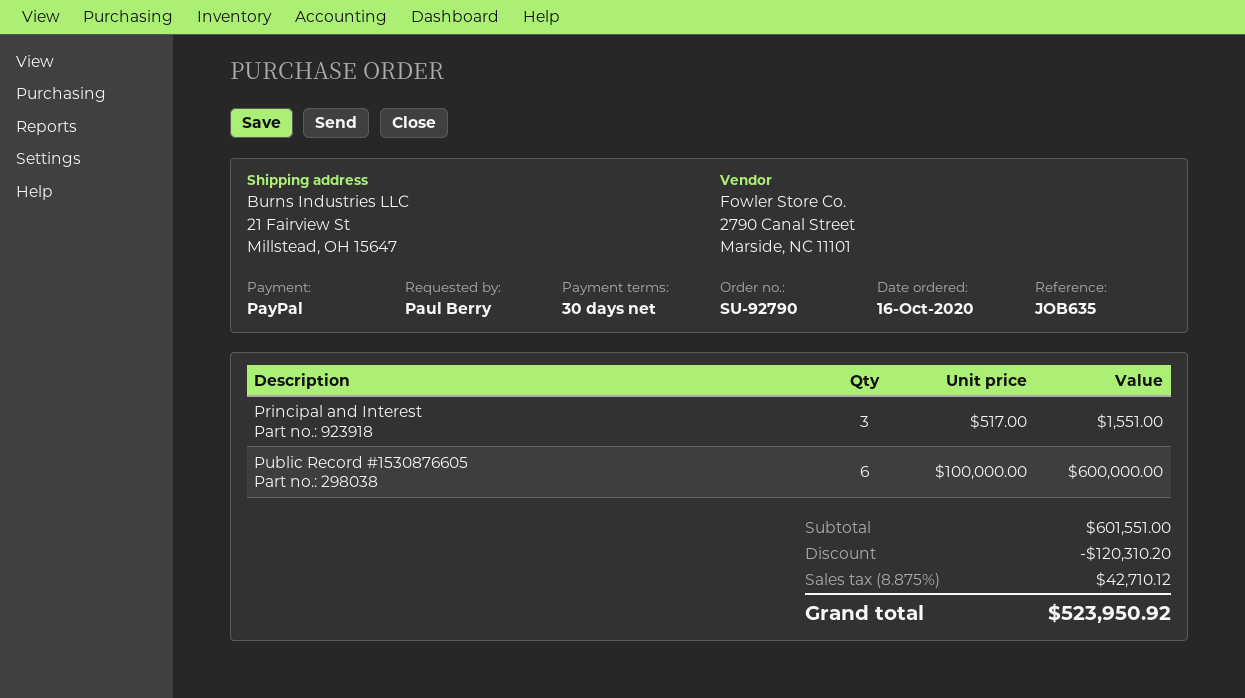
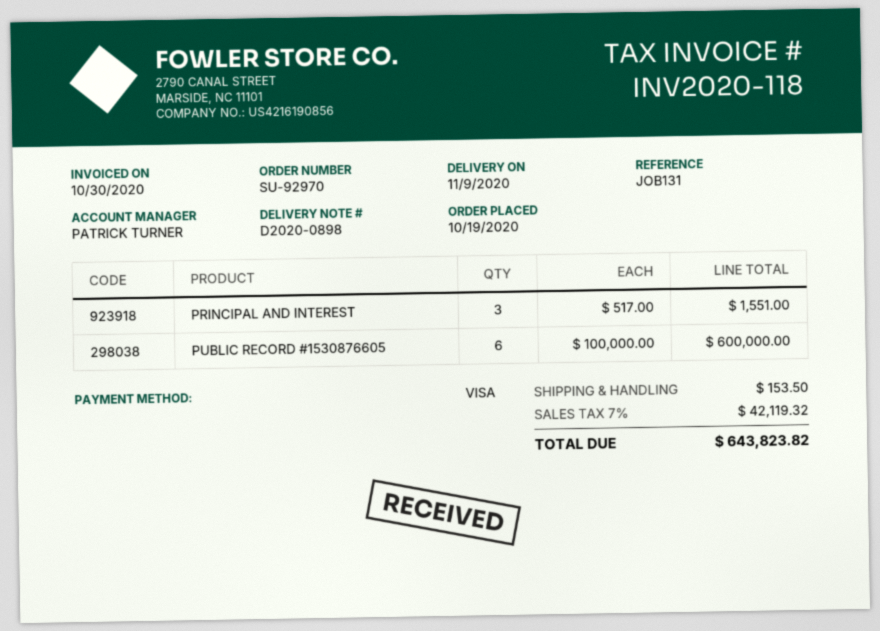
order number: SU-92790 -> SU-92970
order date: 2020-10-16 -> 2020-10-19
reference: JOB635 -> JOB131
payment method: PayPal -> Visa
discount: 120310.20 -> none
shipping: none -> 153.50
tax: 8.875% = 42710.12 -> 7% = 42119.32
total: 523950.92 -> 643823.82

